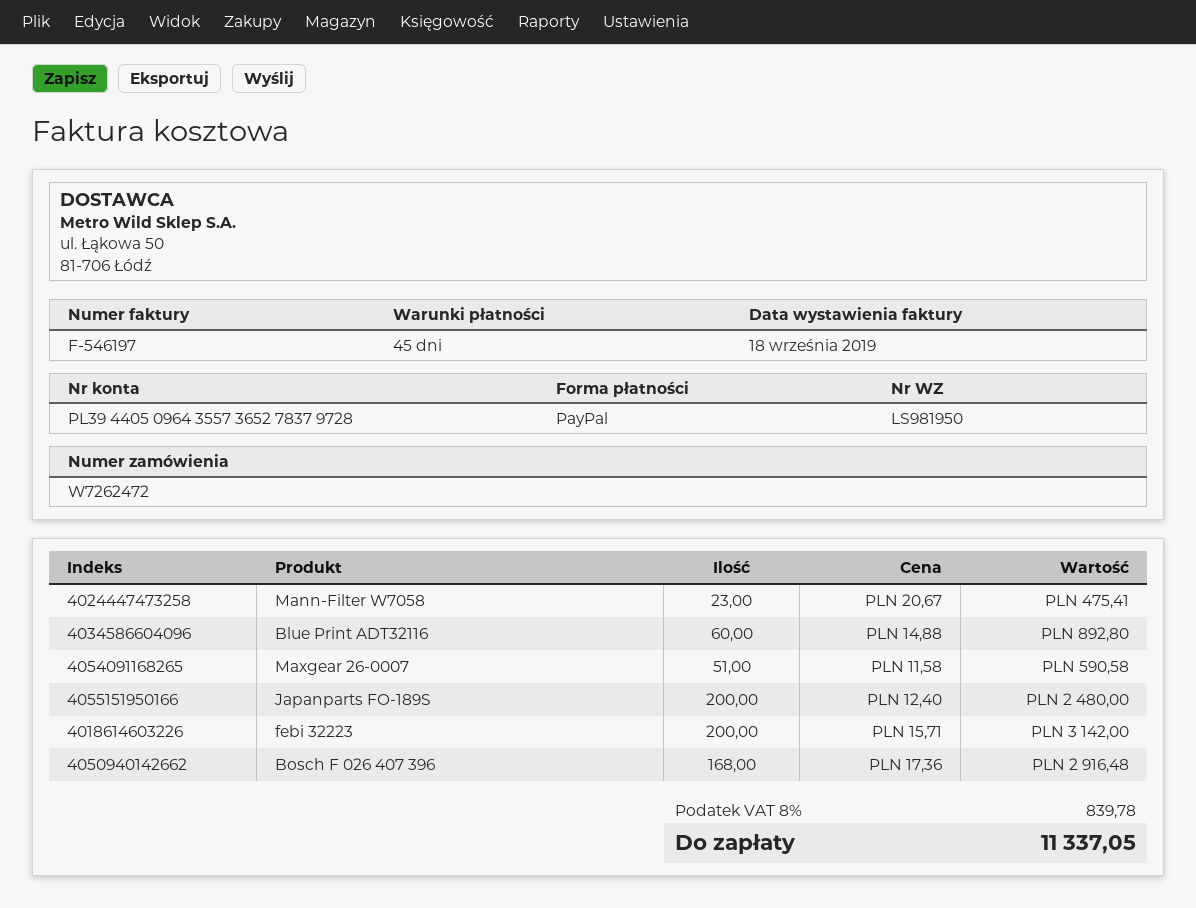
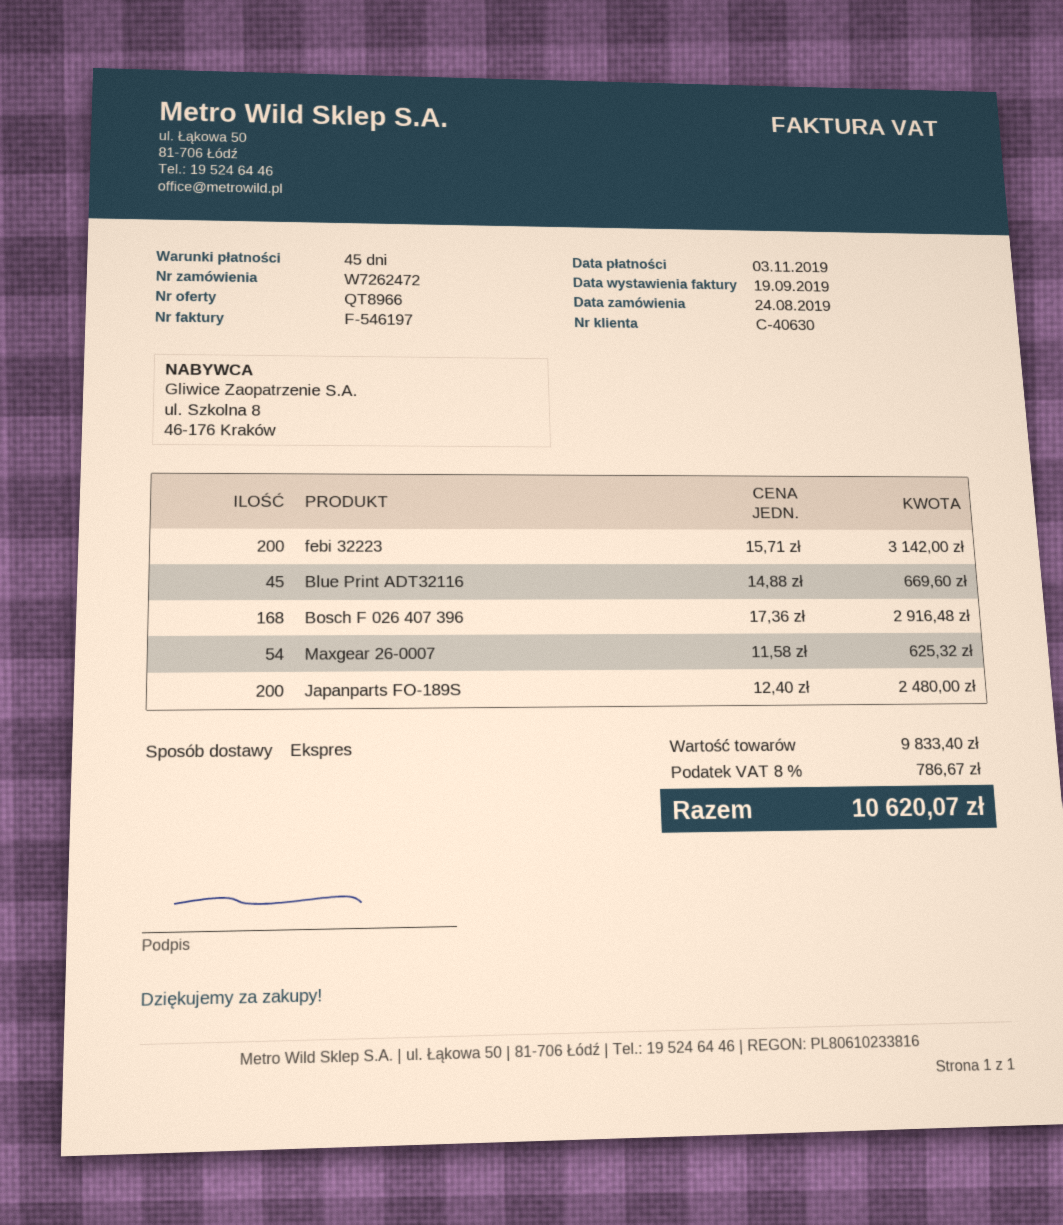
invoice date: 2019-09-18 -> 2019-09-19
Mann-Filter W7058: 23 x 20.67 = 475.41 -> none
Blue Print ADT32116: 60 x 14.88 = 892.80 -> 45 x 14.88 = 669.60
Maxgear 26-0007: 51 x 11.58 = 590.58 -> 54 x 11.58 = 625.32
tax: 8% = 839.78 -> 8% = 786.67
total: 11337.05 -> 10620.07

